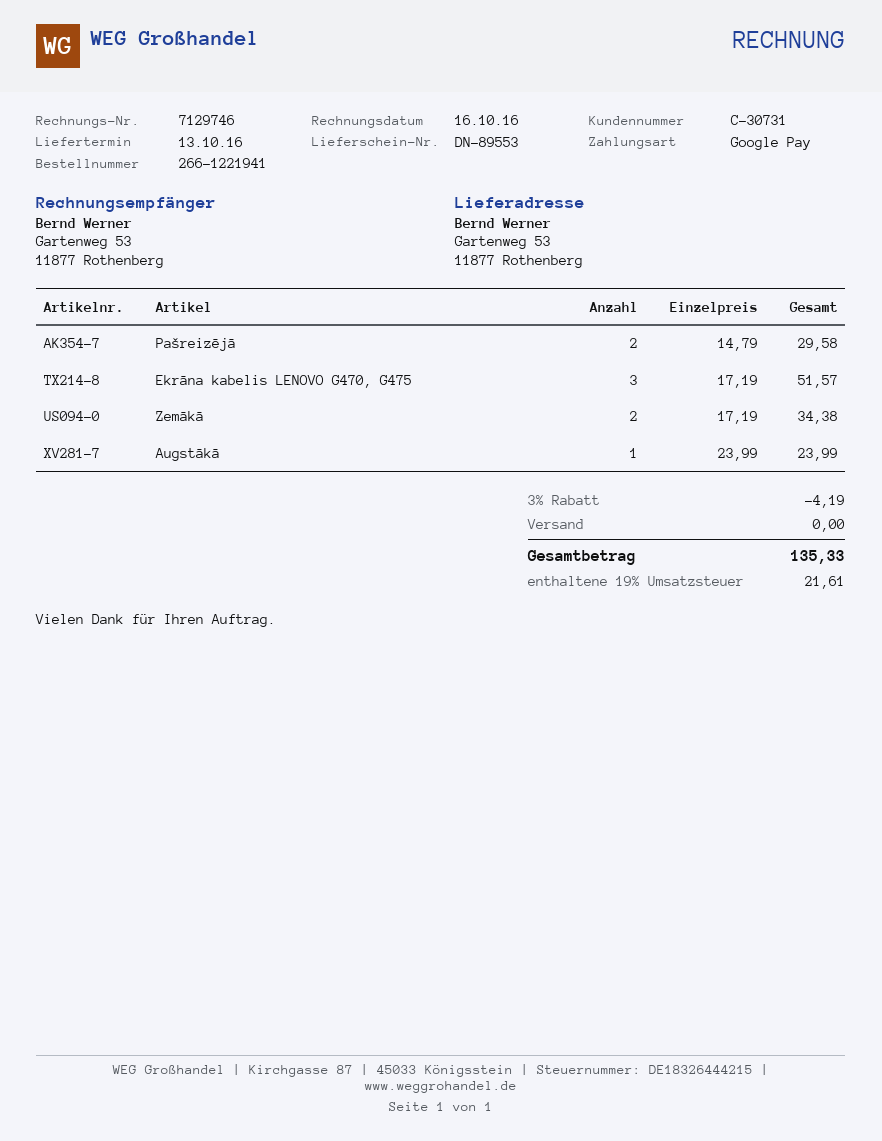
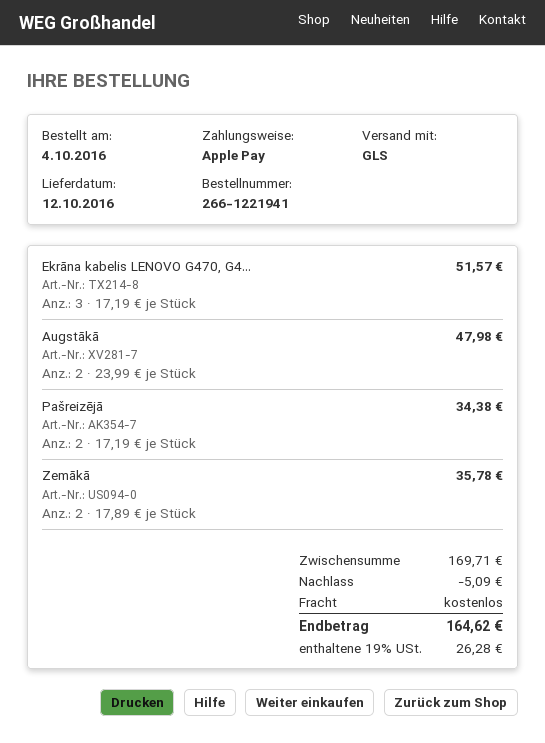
delivery date: 2016-10-13 -> 2016-10-12
payment method: Google Pay -> Apple Pay
Pašreizējā: 2 x 14.79 = 29.58 -> 2 x 17.19 = 34.38
Zemākā: 2 x 17.19 = 34.38 -> 2 x 17.89 = 35.78
Augstākā: 1 x 23.99 = 23.99 -> 2 x 23.99 = 47.98
discount: 4.19 -> 5.09
tax: 19% = 21.61 -> 19% = 26.28
total: 135.33 -> 164.62

